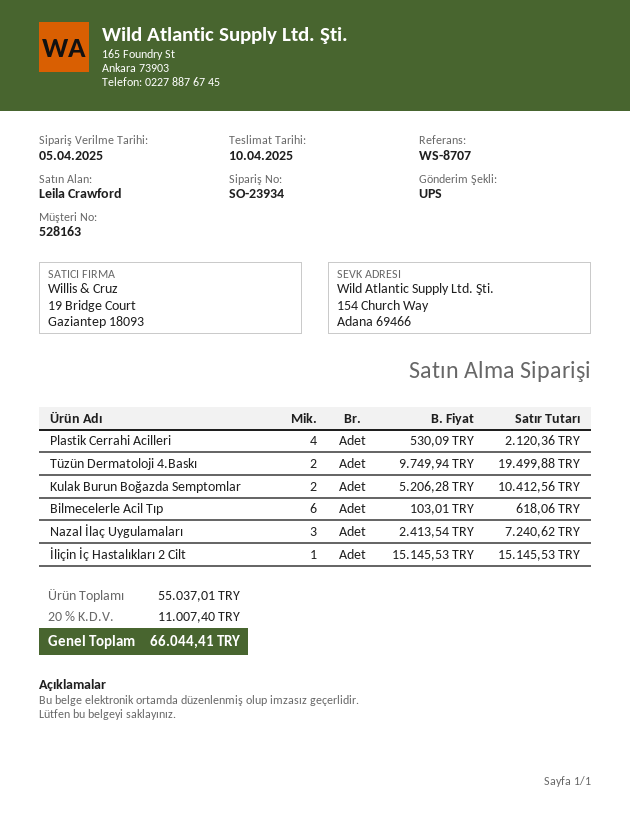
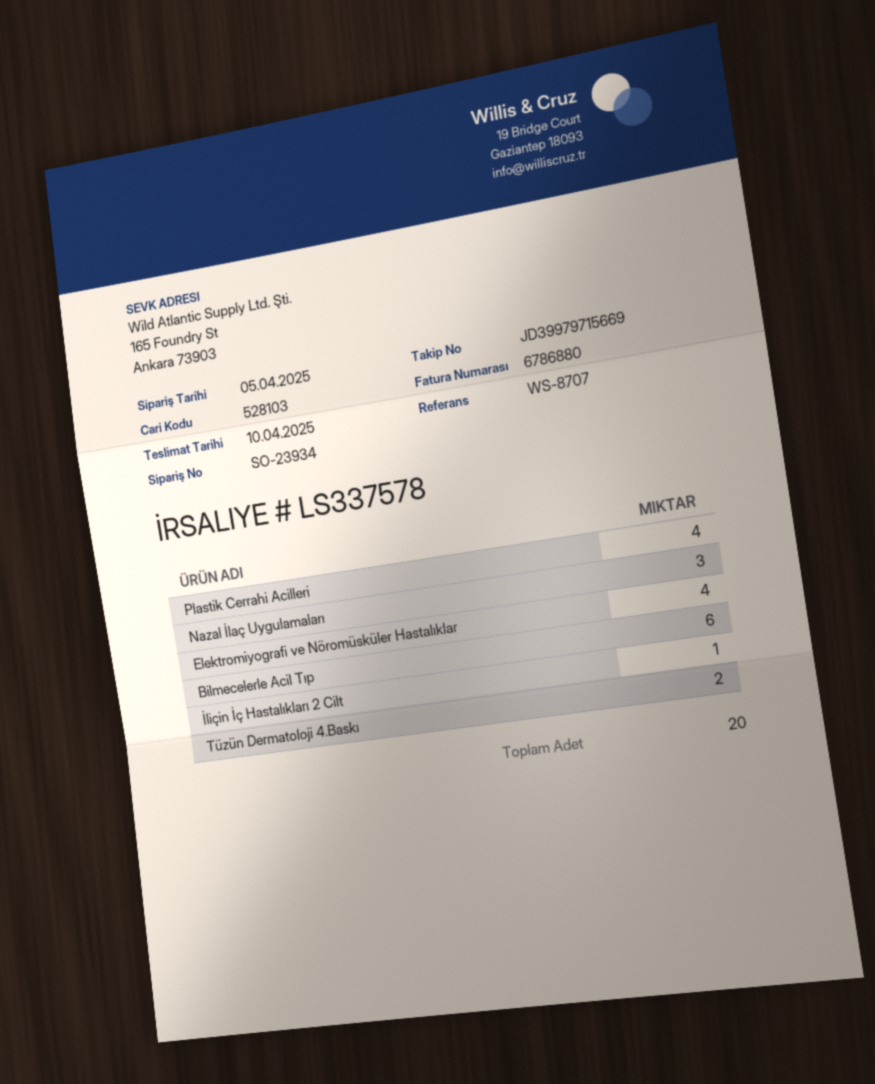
customer number: 528163 -> 528103
ship to: 154 Church Way, Adana 69466 -> 165 Foundry St, Ankara 73903
Kulak Burun Boğazda Semptomlar: 2 -> none
Elektromiyografi ve Nöromüsküler Hastalıklar: none -> 4

